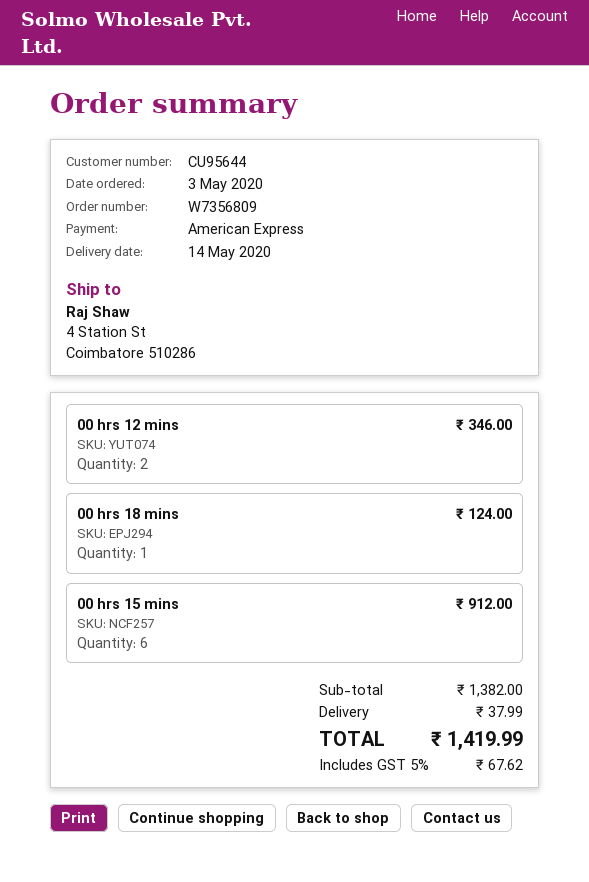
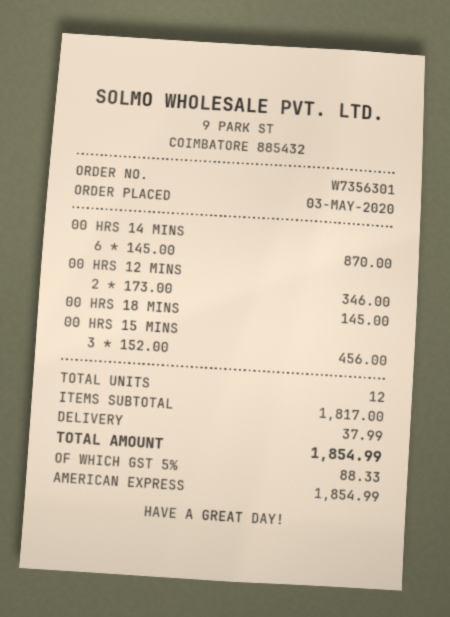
order number: W7356809 -> W7356301
00 hrs 18 mins: 1 for 124.00 -> 1 for 145.00
00 hrs 15 mins: 6 for 912.00 -> 3 for 456.00
00 HRS 14 MINS: none -> 6 for 870.00
subtotal: 1382.00 -> 1817.00
tax: 5% = 67.62 -> 5% = 88.33
total: 1419.99 -> 1854.99

